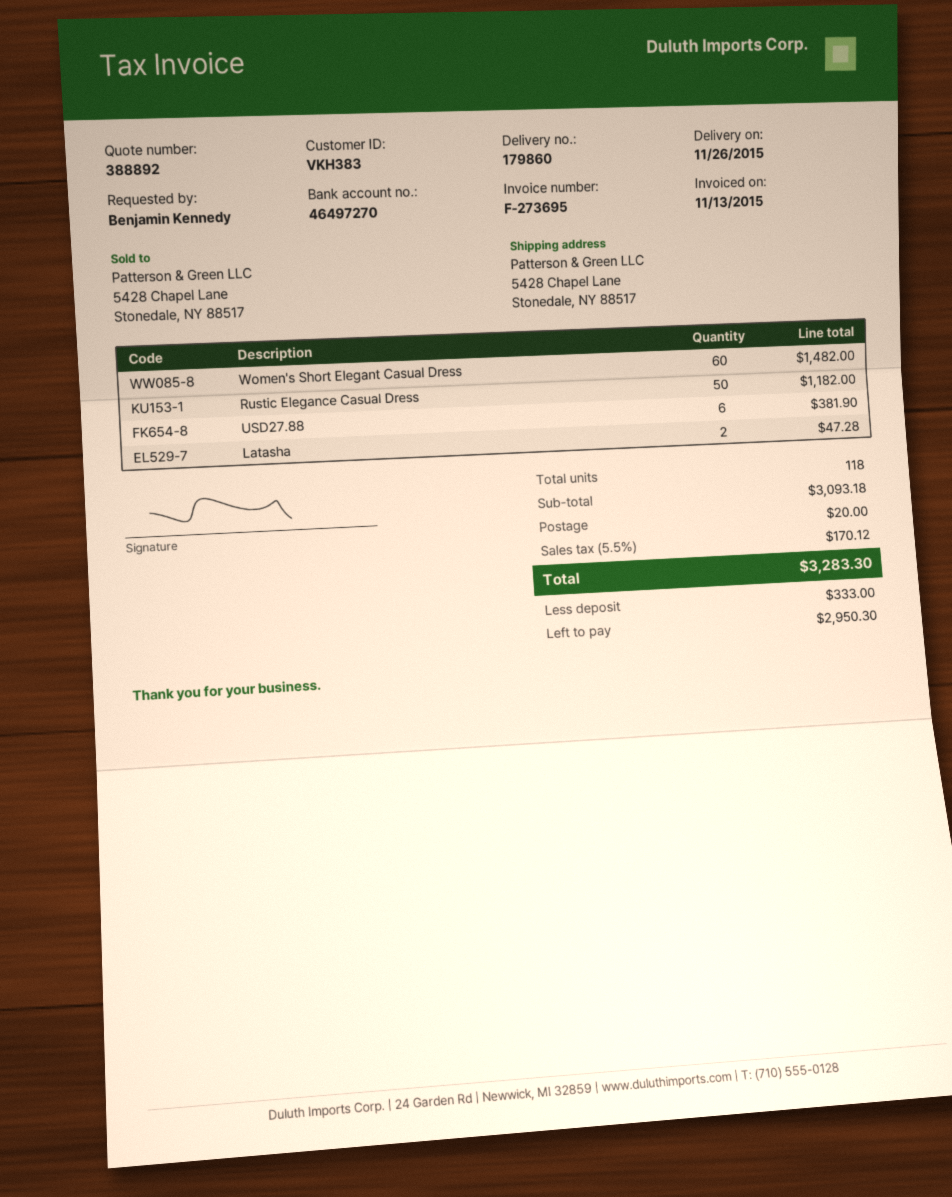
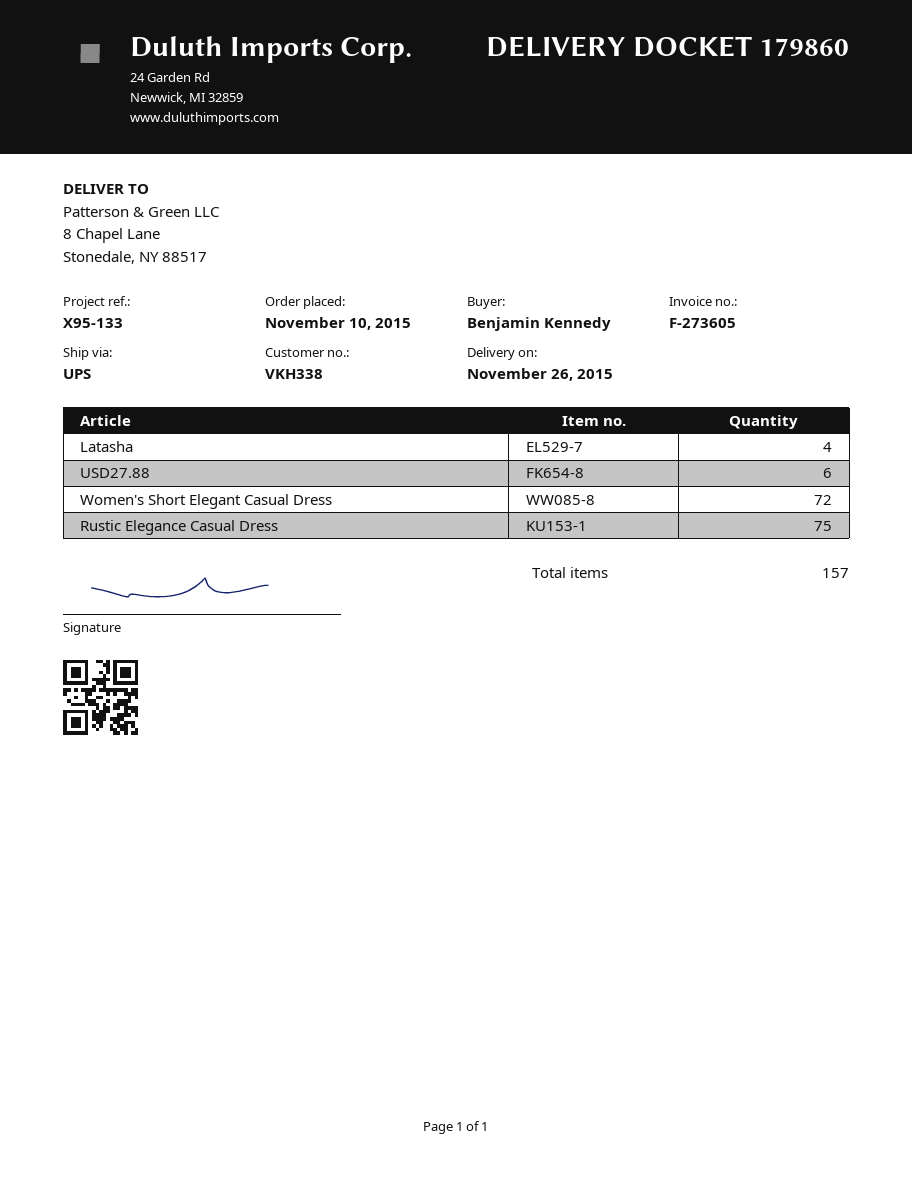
invoice number: F-273695 -> F-273605
customer number: VKH383 -> VKH338
ship to: 5428 Chapel Lane, Stonedale, NY 88517 -> 8 Chapel Lane, Stonedale, NY 88517
Women's Short Elegant Casual Dress: 60 -> 72
Rustic Elegance Casual Dress: 50 -> 75
Latasha: 2 -> 4
total quantity: 118 -> 157

